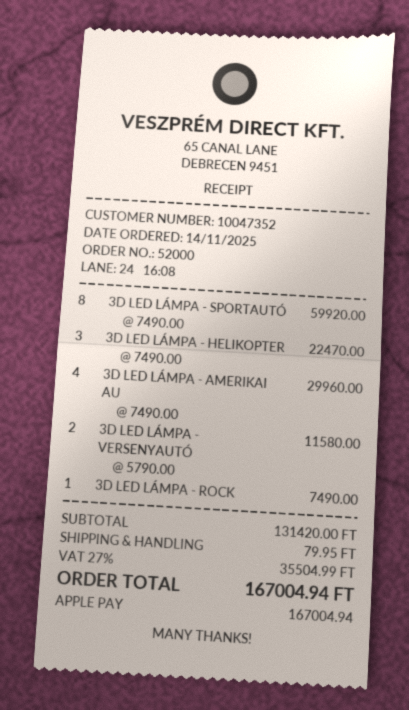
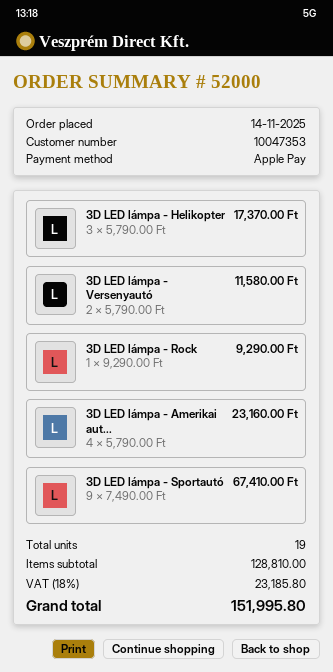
customer number: 10047352 -> 10047353
3D LED LÁMPA - SPORTAUTÓ: 8 x 7490.00 = 59920.00 -> 9 x 7490.00 = 67410.00
3D LED LÁMPA - HELIKOPTER: 3 x 7490.00 = 22470.00 -> 3 x 5790.00 = 17370.00
3D LED LÁMPA - AMERIKAI AU: 4 x 7490.00 = 29960.00 -> 4 x 5790.00 = 23160.00
3D LED LÁMPA - ROCK: 1 x 7490.00 = 7490.00 -> 1 x 9290.00 = 9290.00
subtotal: 131420.00 -> 128810.00
shipping: 79.95 -> none
tax: 27% = 35504.99 -> 18% = 23185.80
total: 167004.94 -> 151995.80

